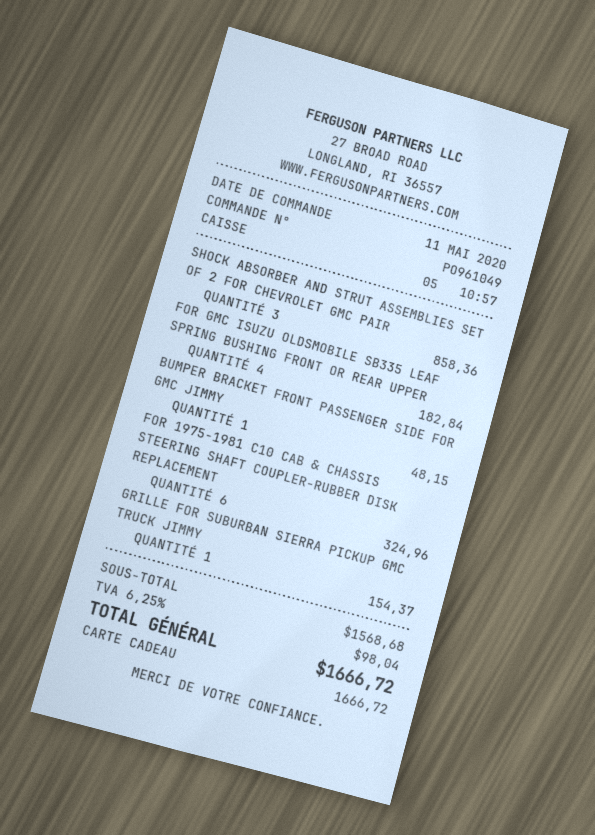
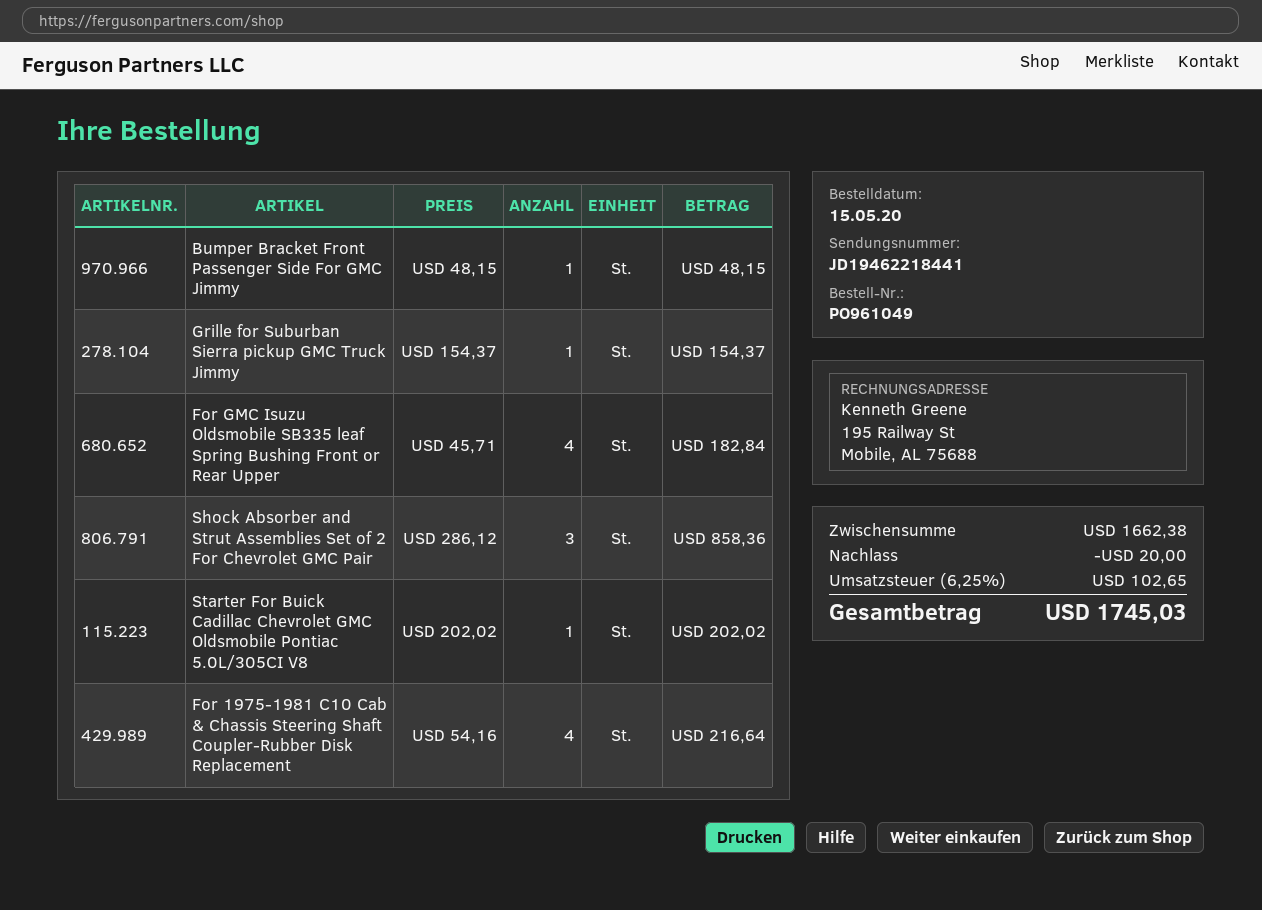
order date: 2020-05-11 -> 2020-05-15
FOR 1975-1981 C10 CAB & CHASSIS STEERING SHAFT COUPLER-RUBBER DISK REPLACEMENT: 6 for 324.96 -> 4 for 216.64
Starter For Buick Cadillac Chevrolet GMC Oldsmobile Pontiac 5.0L/305CI V8: none -> 1 for 202.02
subtotal: 1568.68 -> 1662.38
discount: none -> 20.00
tax: 6.25% = 98.04 -> 6.25% = 102.65
total: 1666.72 -> 1745.03

